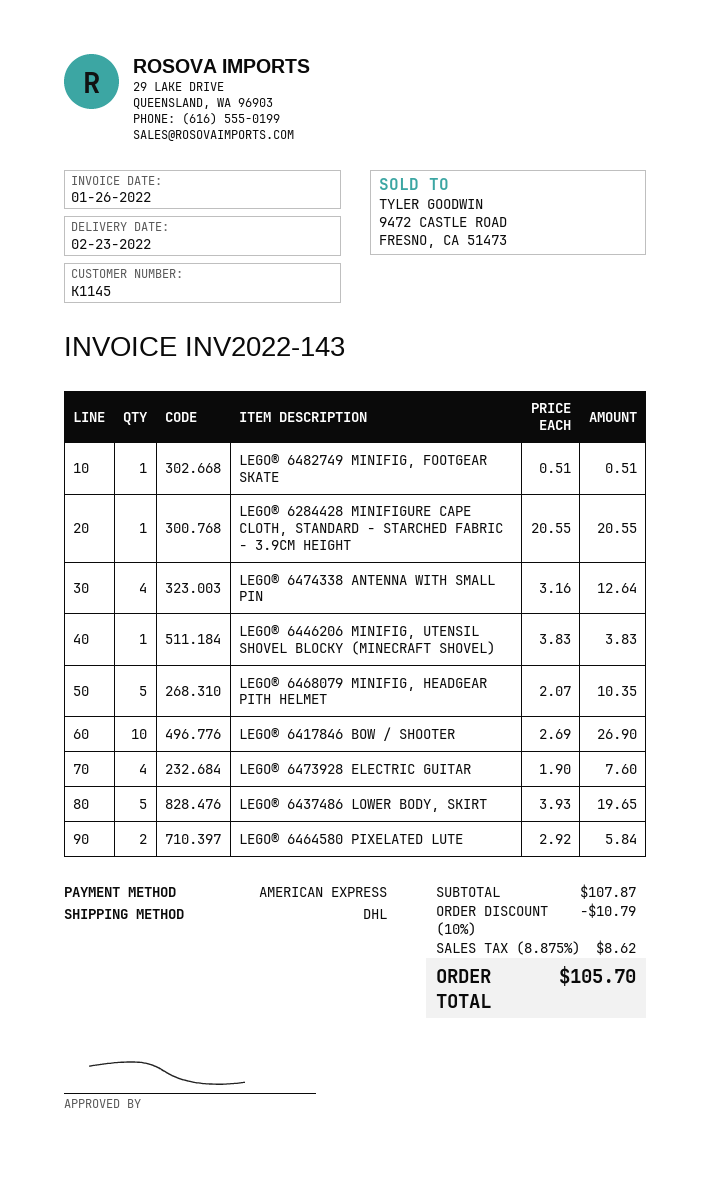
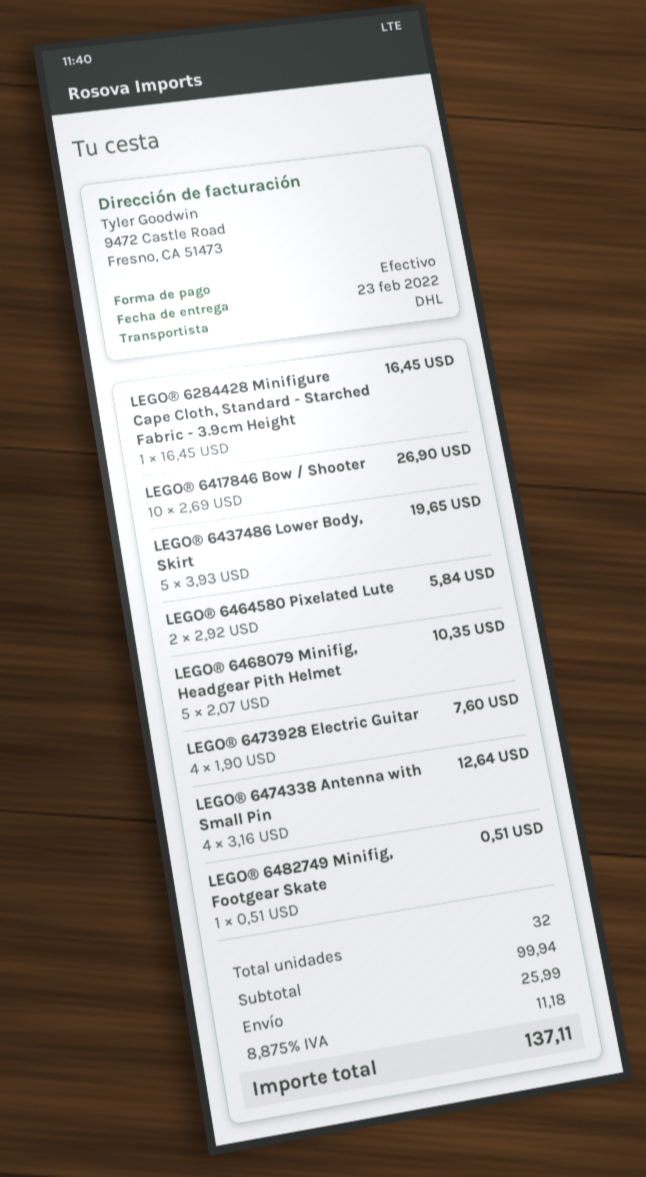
payment method: American Express -> cash
LEGO® 6284428 MINIFIGURE CAPE CLOTH, STANDARD - STARCHED FABRIC - 3.9CM HEIGHT: 1 x 20.55 = 20.55 -> 1 x 16.45 = 16.45
LEGO® 6446206 MINIFIG, UTENSIL SHOVEL BLOCKY (MINECRAFT SHOVEL): 1 x 3.83 = 3.83 -> none
subtotal: 107.87 -> 99.94
discount: 10% = 10.79 -> none
shipping: none -> 25.99
tax: 8.875% = 8.62 -> 8.875% = 11.18
total: 105.70 -> 137.11

